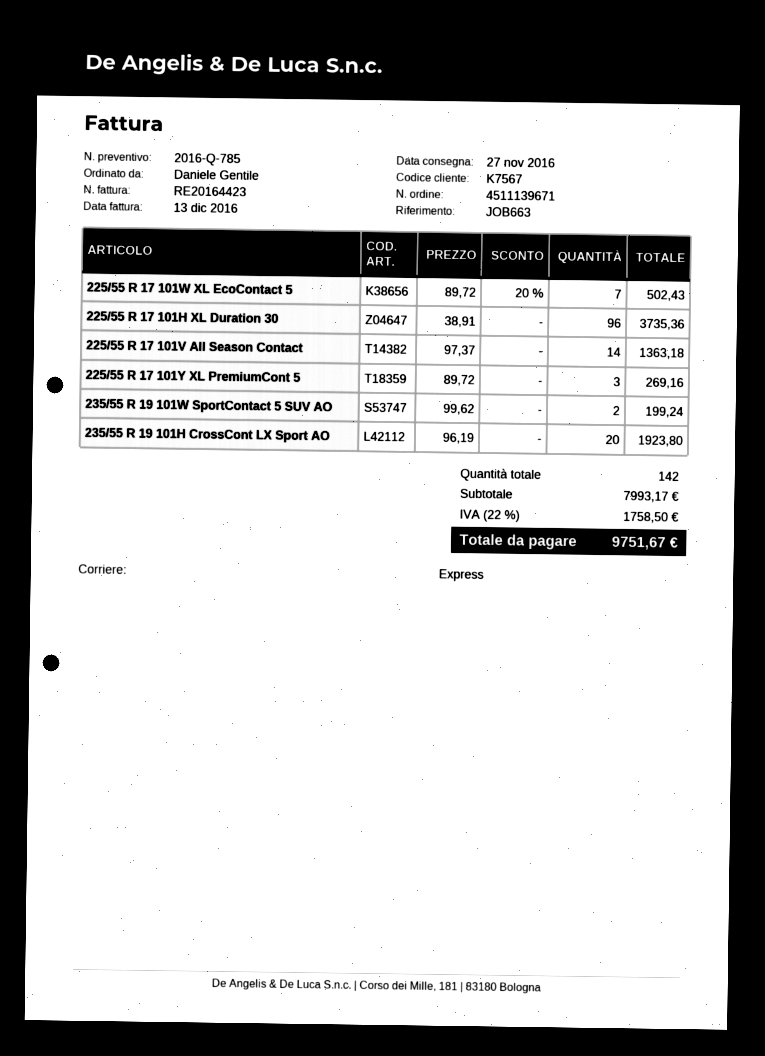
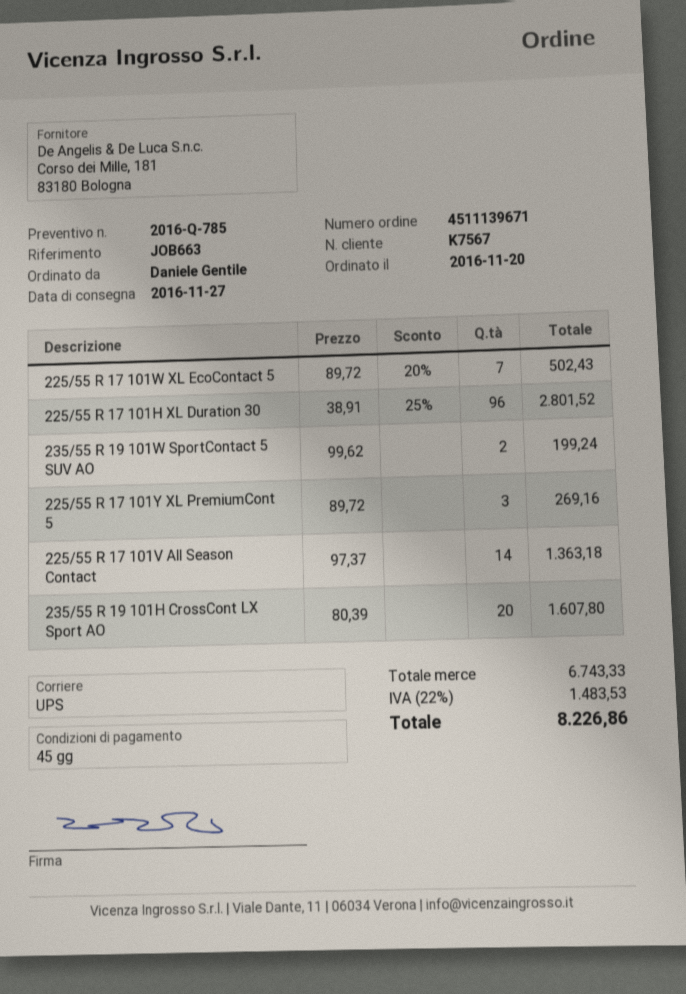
shipping method: express -> UPS
225/55 R 17 101H XL Duration 30: 96 x 38.91 = 3735.36 -> 96 x 38.91 - 25% = 2801.52
235/55 R 19 101H CrossCont LX Sport AO: 20 x 96.19 = 1923.80 -> 20 x 80.39 = 1607.80
subtotal: 7993.17 -> 6743.33
tax: 22% = 1758.50 -> 22% = 1483.53
total: 9751.67 -> 8226.86

